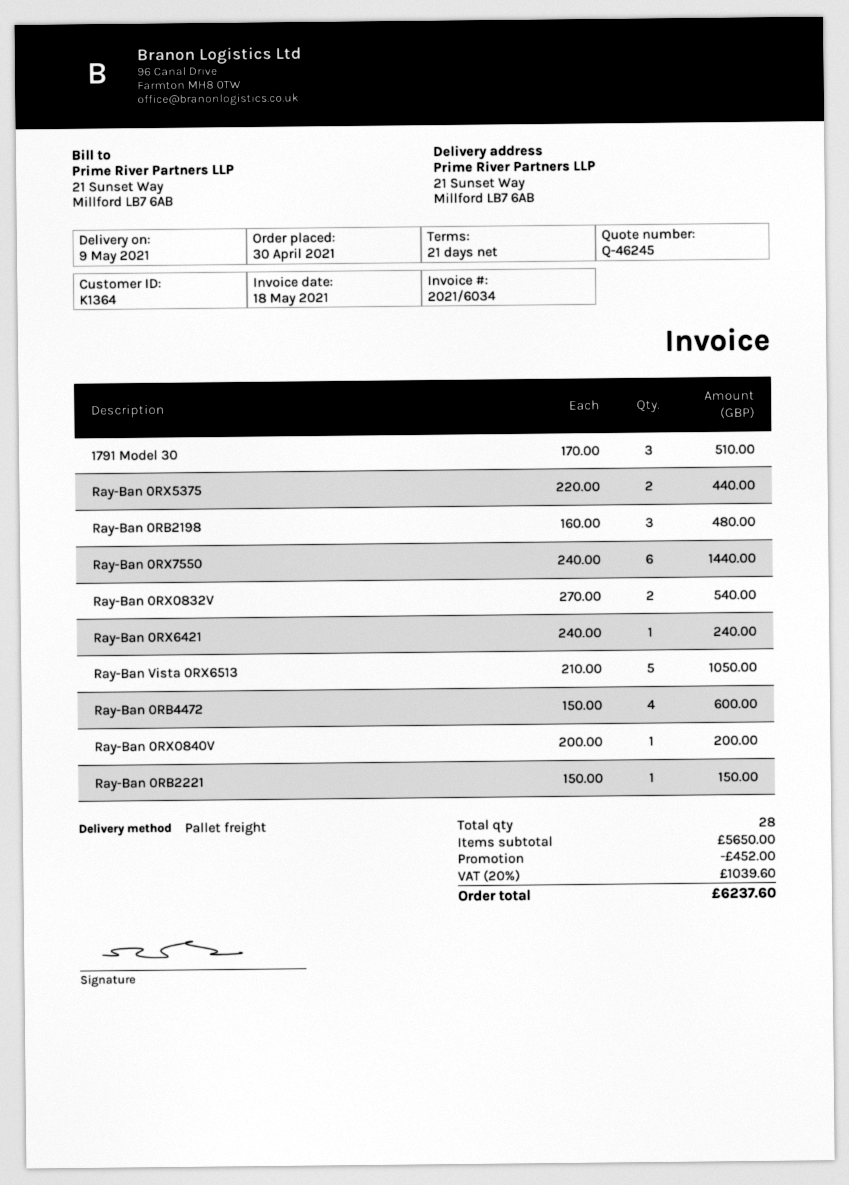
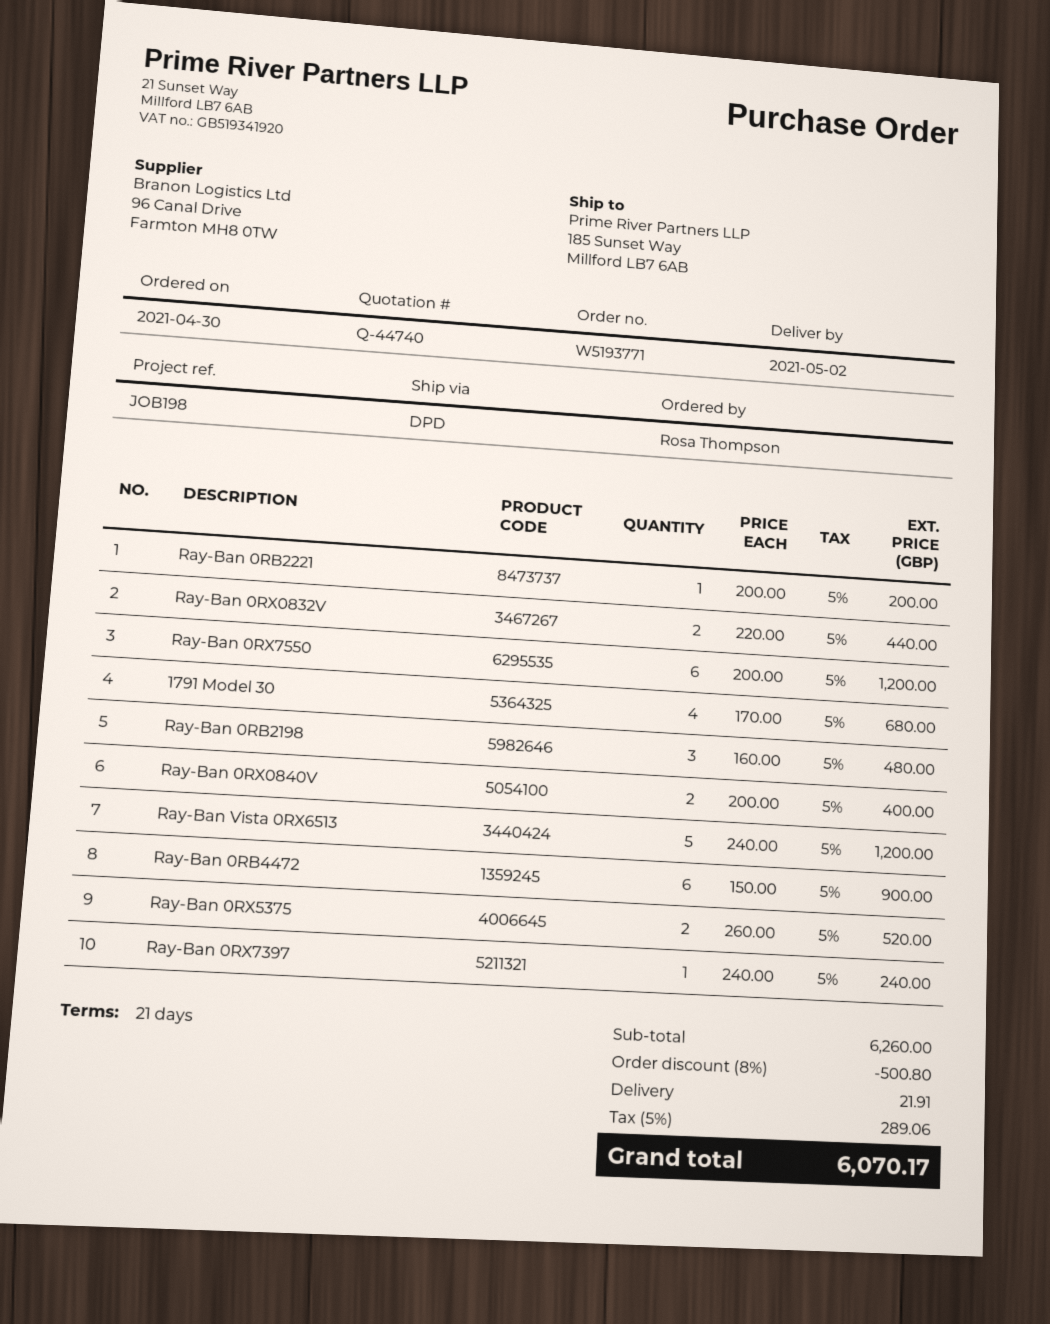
quote number: Q-46245 -> Q-44740
delivery date: 2021-05-09 -> 2021-05-02
shipping method: pallet freight -> DPD
ship to: 21 Sunset Way, Millford LB7 6AB -> 185 Sunset Way, Millford LB7 6AB
1791 Model 30: 3 x 170.00 = 510.00 -> 4 x 170.00 = 680.00
Ray-Ban 0RX5375: 2 x 220.00 = 440.00 -> 2 x 260.00 = 520.00
Ray-Ban 0RX7550: 6 x 240.00 = 1440.00 -> 6 x 200.00 = 1200.00
Ray-Ban 0RX0832V: 2 x 270.00 = 540.00 -> 2 x 220.00 = 440.00
Ray-Ban 0RX6421: 1 x 240.00 = 240.00 -> none
Ray-Ban Vista 0RX6513: 5 x 210.00 = 1050.00 -> 5 x 240.00 = 1200.00
Ray-Ban 0RB4472: 4 x 150.00 = 600.00 -> 6 x 150.00 = 900.00
Ray-Ban 0RX0840V: 1 x 200.00 = 200.00 -> 2 x 200.00 = 400.00
Ray-Ban 0RB2221: 1 x 150.00 = 150.00 -> 1 x 200.00 = 200.00
Ray-Ban 0RX7397: none -> 1 x 240.00 = 240.00
subtotal: 5650.00 -> 6260.00
discount: 452.00 -> 500.80
shipping: none -> 21.91
tax: 20% = 1039.60 -> 5% = 289.06
total: 6237.60 -> 6070.17

